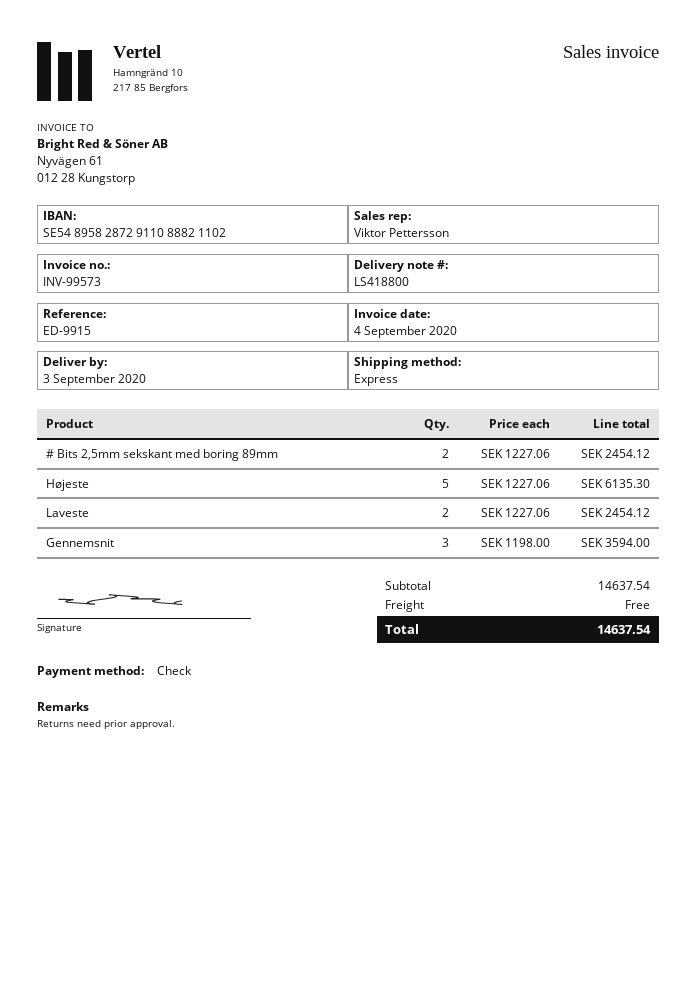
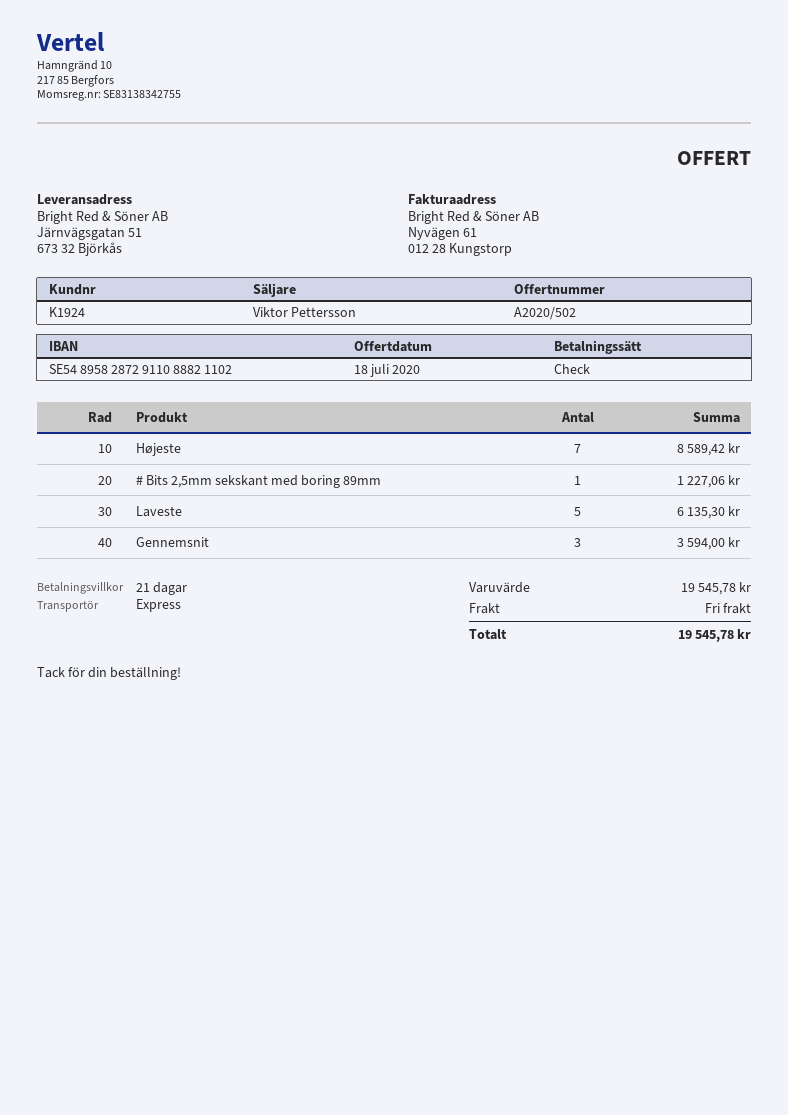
# Bits 2,5mm sekskant med boring 89mm: 2 for 2454.12 -> 1 for 1227.06
Højeste: 5 for 6135.30 -> 7 for 8589.42
Laveste: 2 for 2454.12 -> 5 for 6135.30
subtotal: 14637.54 -> 19545.78
total: 14637.54 -> 19545.78

